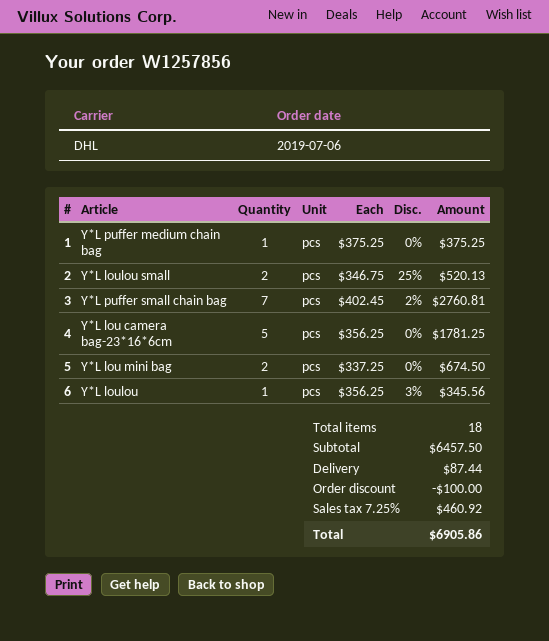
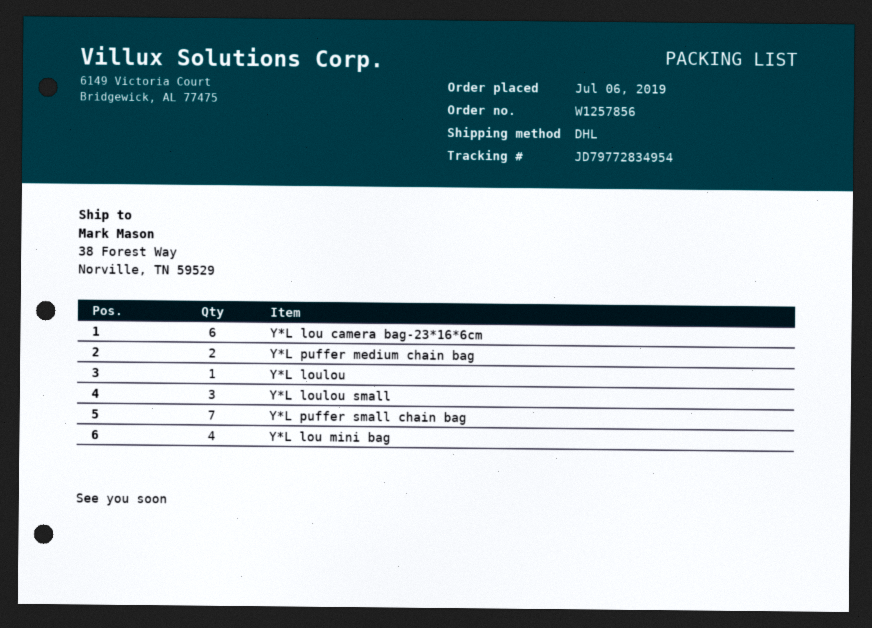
Y*L puffer medium chain bag: 1 -> 2
Y*L loulou small: 2 -> 3
Y*L lou camera bag-23*16*6cm: 5 -> 6
Y*L lou mini bag: 2 -> 4

